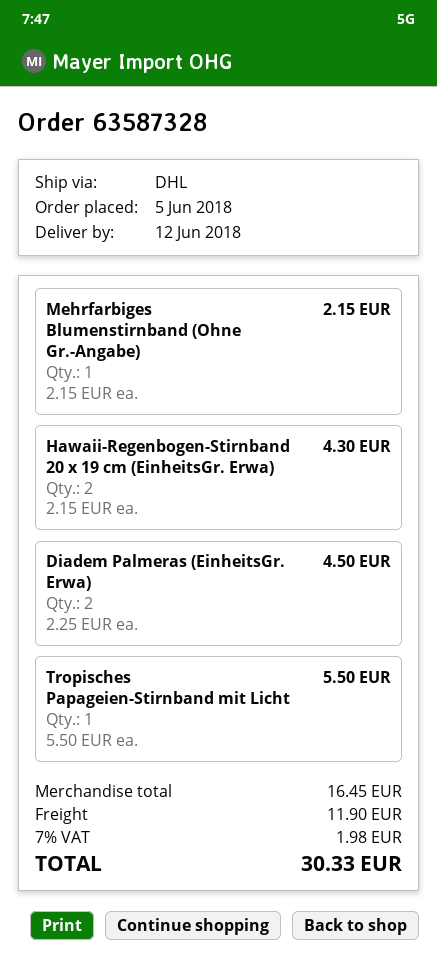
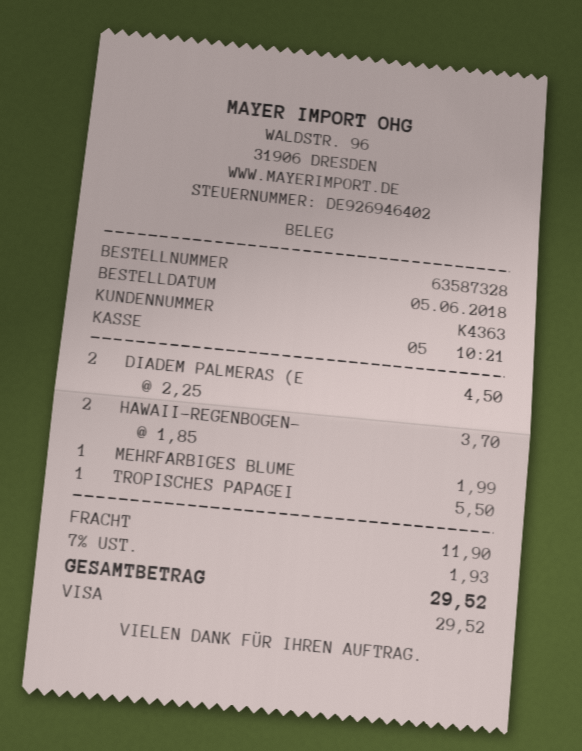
Mehrfarbiges Blumenstirnband (Ohne Gr.-Angabe): 1 x 2.15 = 2.15 -> 1 x 1.99 = 1.99
Hawaii-Regenbogen-Stirnband 20 x 19 cm (EinheitsGr. Erwa): 2 x 2.15 = 4.30 -> 2 x 1.85 = 3.70
tax: 7% = 1.98 -> 7% = 1.93
total: 30.33 -> 29.52

